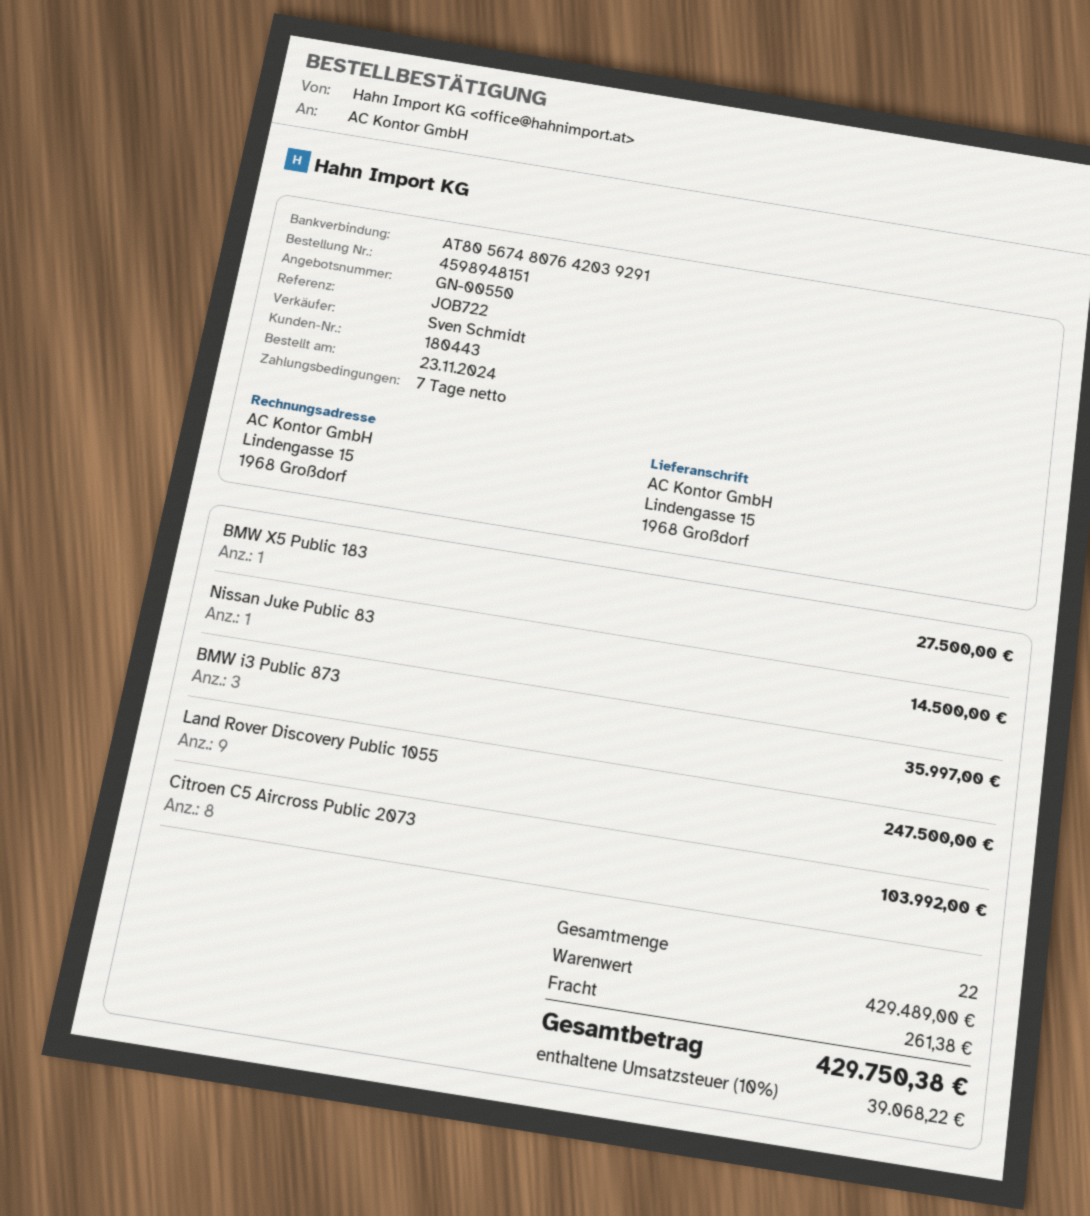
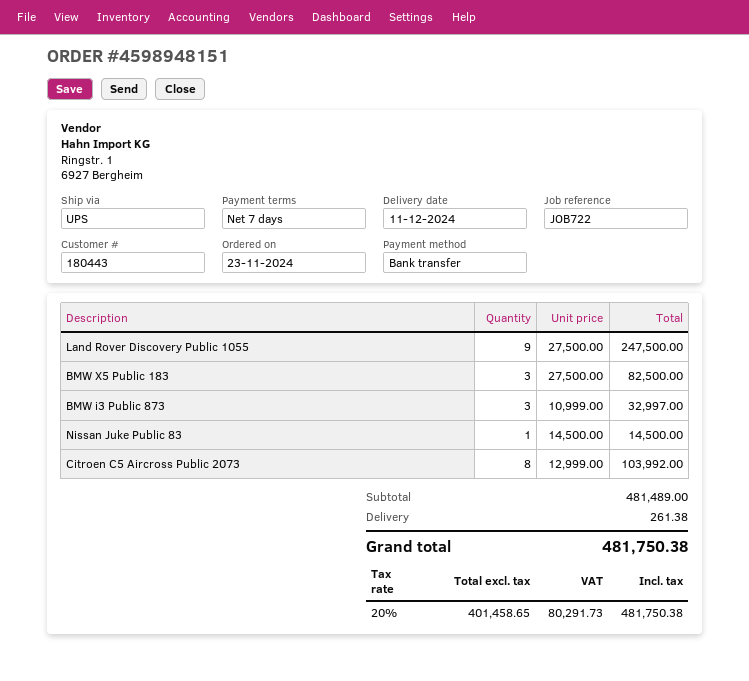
BMW X5 Public 183: 1 for 27500.00 -> 3 for 82500.00
BMW i3 Public 873: 3 for 35997.00 -> 3 for 32997.00
subtotal: 429489.00 -> 481489.00
tax: 10% = 39068.22 -> 20% = 80291.73
total: 429750.38 -> 481750.38

